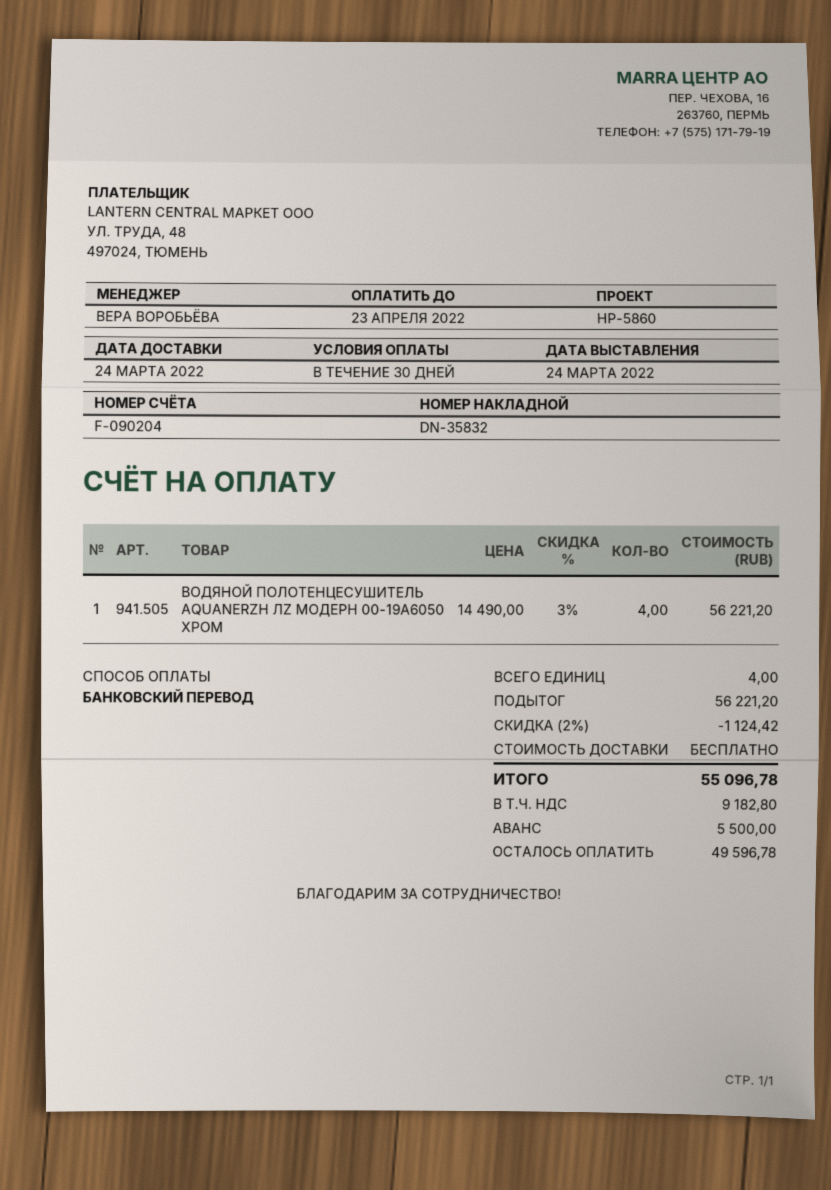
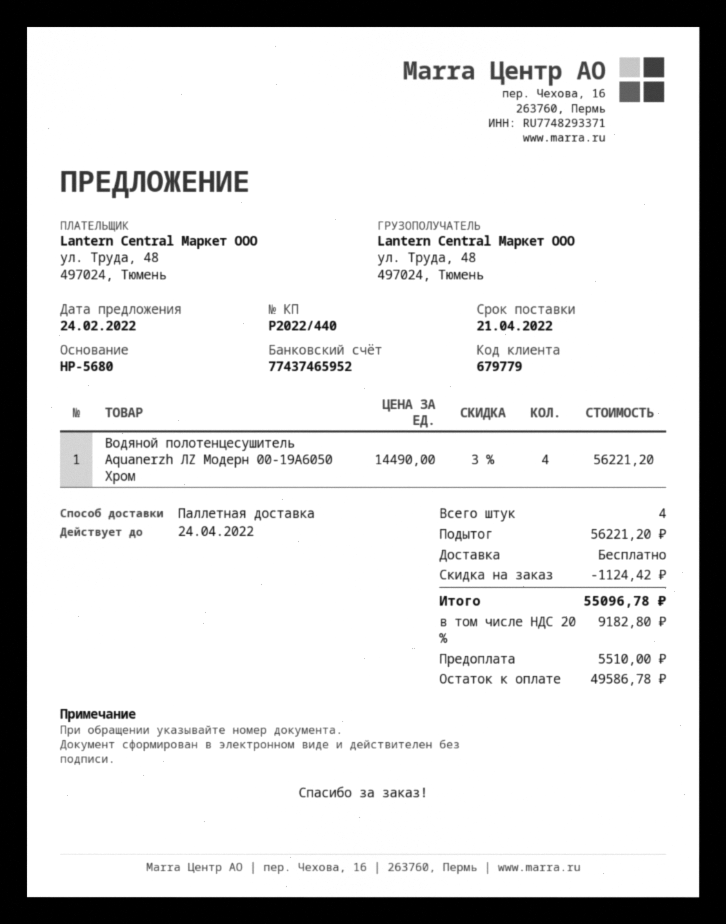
delivery date: 2022-03-24 -> 2022-04-21
reference: HP-5860 -> HP-5680
deposit: 5500.00 -> 5510.00
balance: 49596.78 -> 49586.78

